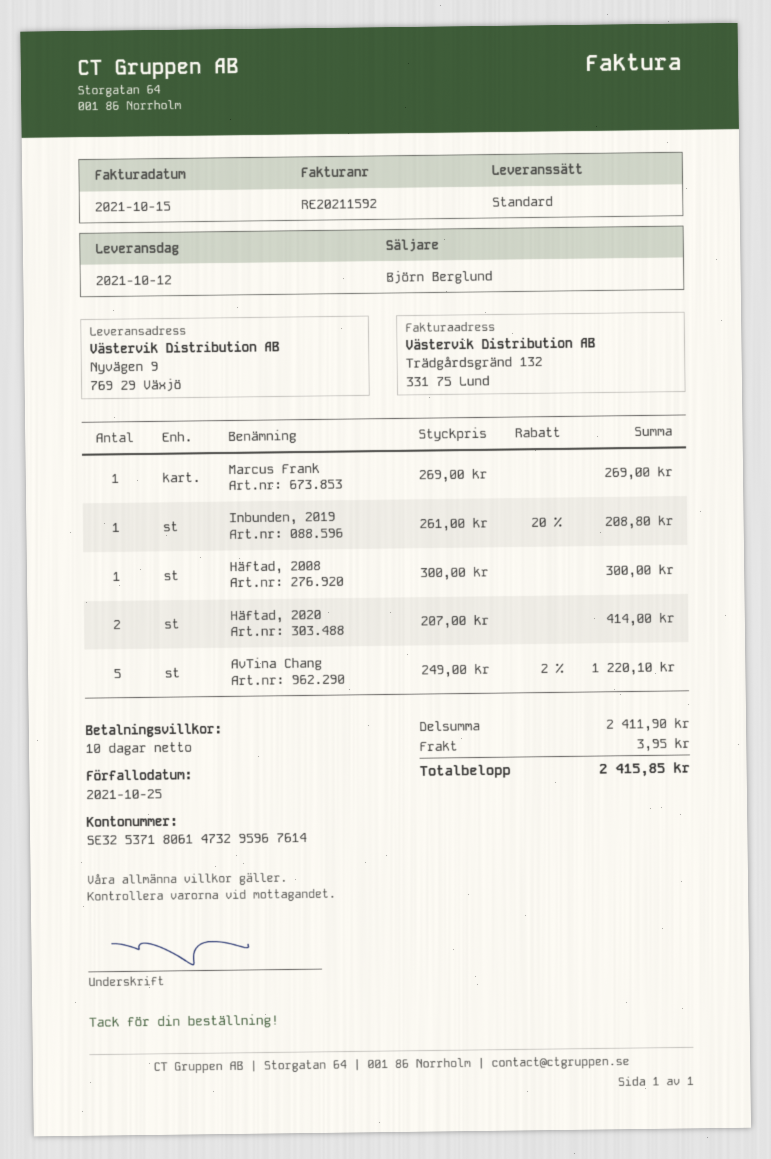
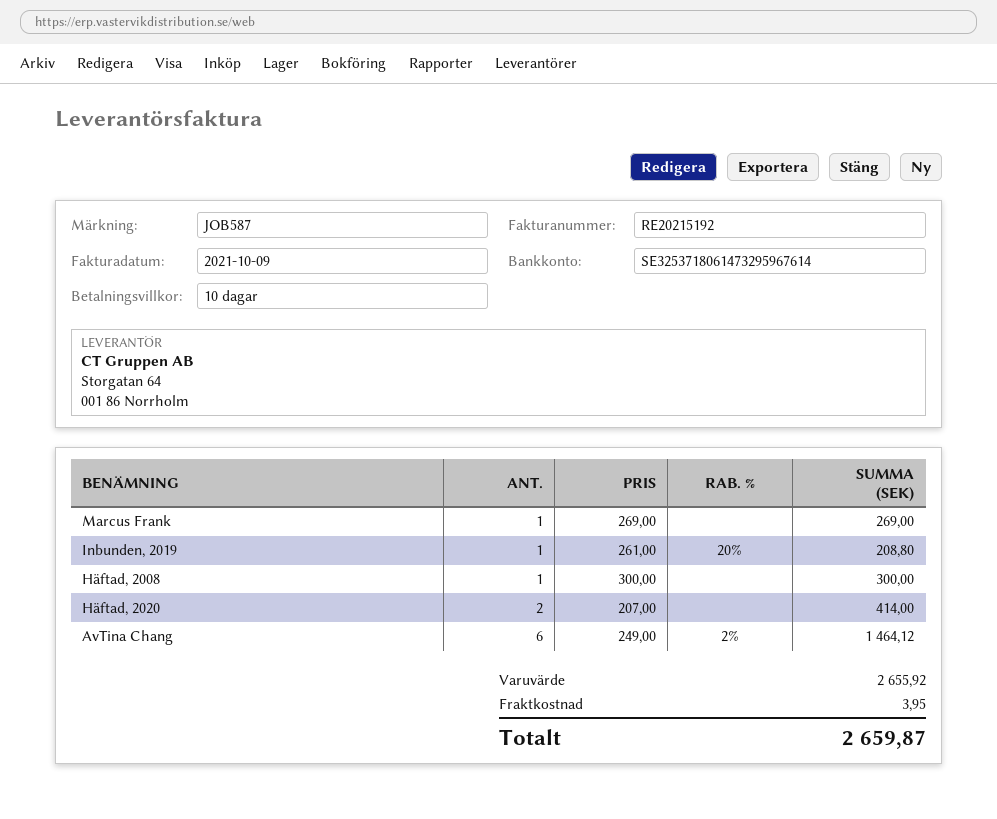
invoice number: RE20211592 -> RE20215192
invoice date: 2021-10-15 -> 2021-10-09
AvTina Chang: 5 x 249.00 - 2% = 1220.10 -> 6 x 249.00 - 2% = 1464.12
subtotal: 2411.90 -> 2655.92
total: 2415.85 -> 2659.87

